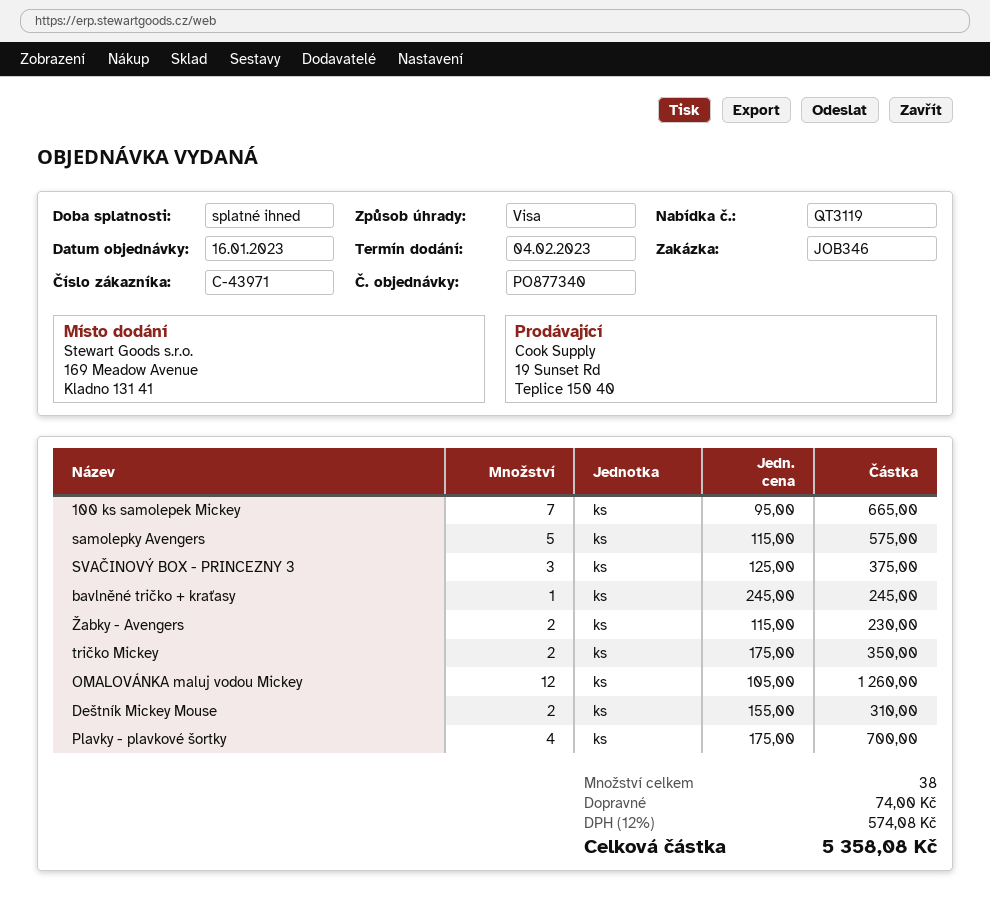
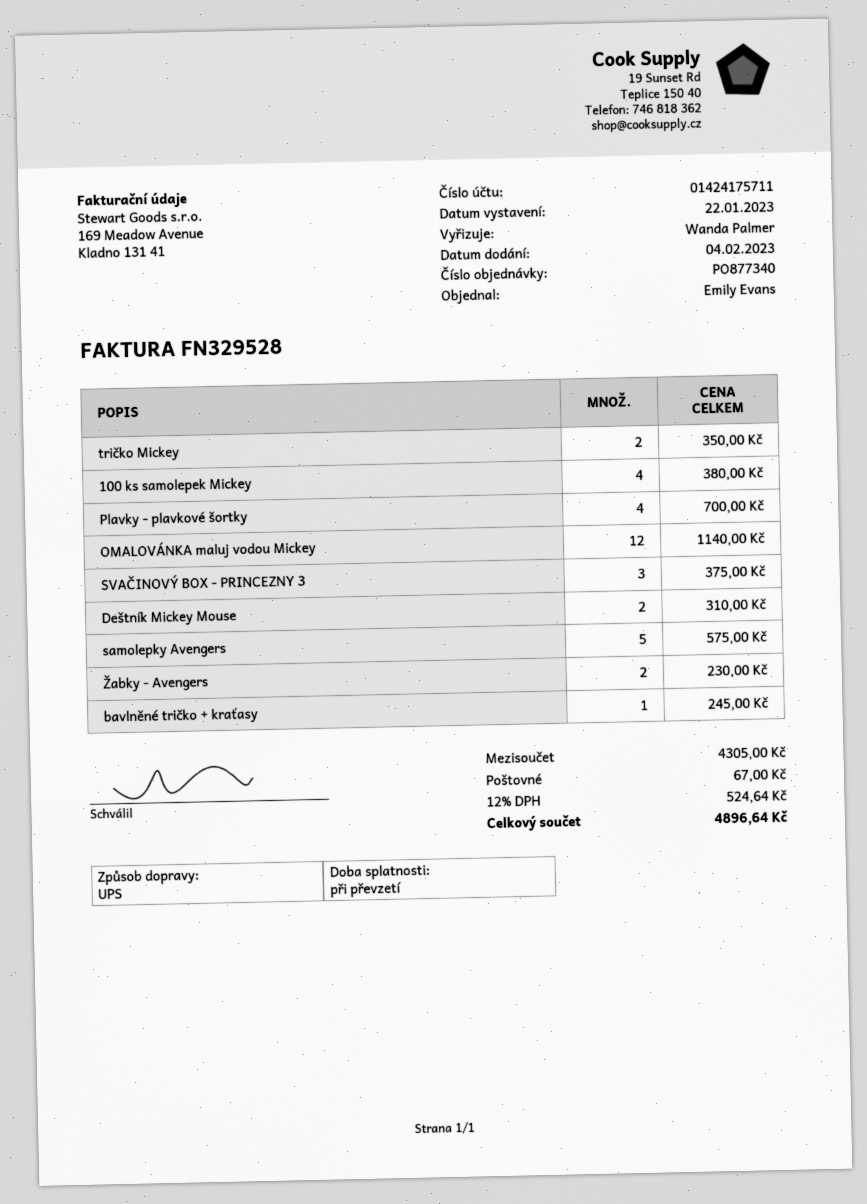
100 ks samolepek Mickey: 7 for 665.00 -> 4 for 380.00
OMALOVÁNKA maluj vodou Mickey: 12 for 1260.00 -> 12 for 1140.00
shipping: 74.00 -> 67.00
tax: 12% = 574.08 -> 12% = 524.64
total: 5358.08 -> 4896.64

